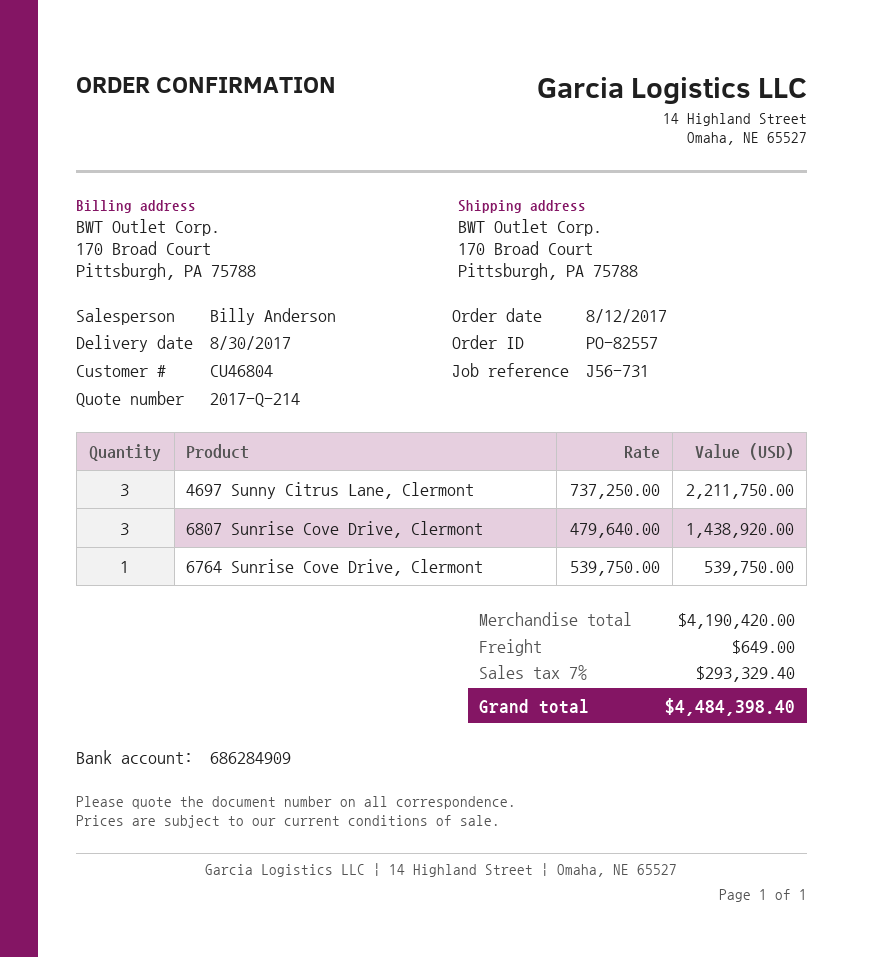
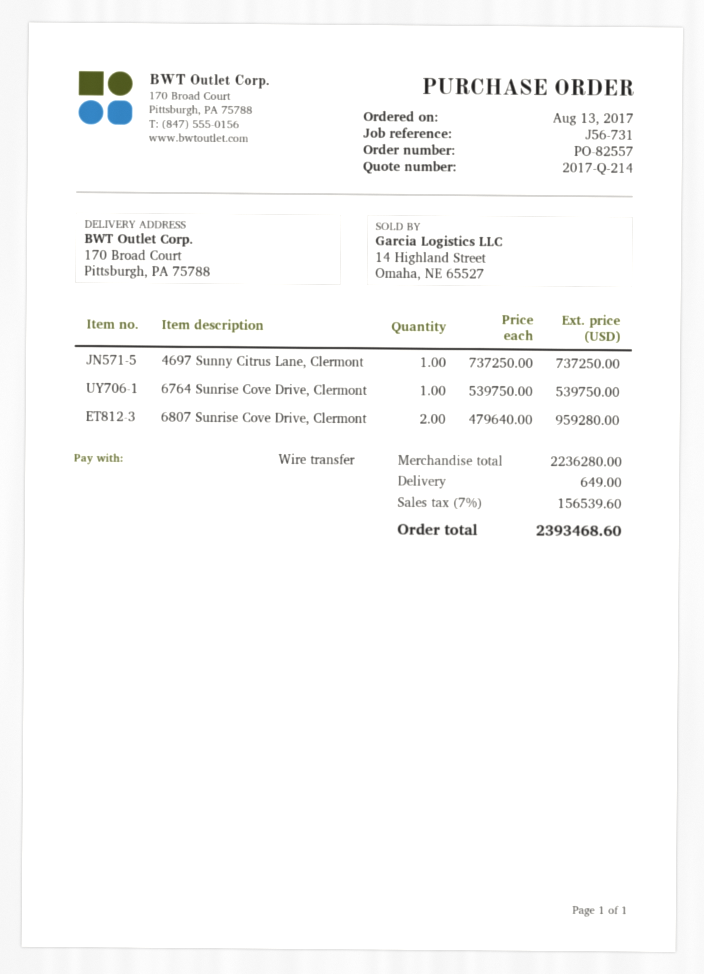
order date: 2017-08-12 -> 2017-08-13
4697 Sunny Citrus Lane, Clermont: 3 x 737250.00 = 2211750.00 -> 1 x 737250.00 = 737250.00
6807 Sunrise Cove Drive, Clermont: 3 x 479640.00 = 1438920.00 -> 2 x 479640.00 = 959280.00
subtotal: 4190420.00 -> 2236280.00
tax: 7% = 293329.40 -> 7% = 156539.60
total: 4484398.40 -> 2393468.60

